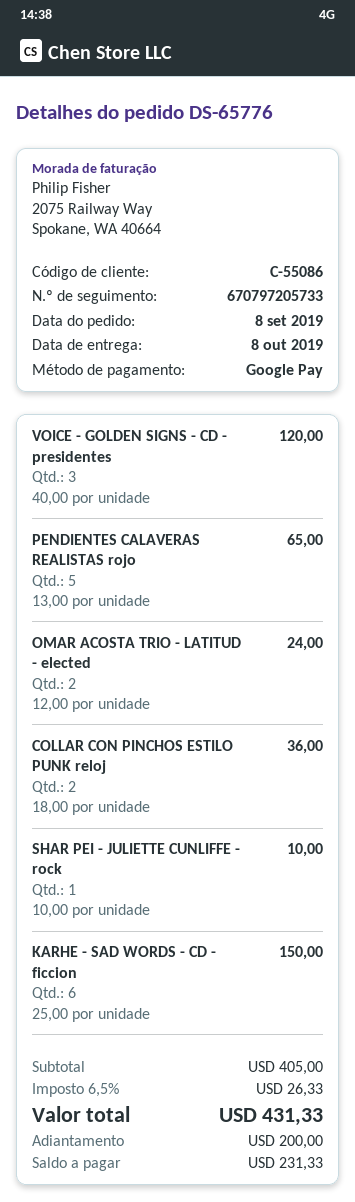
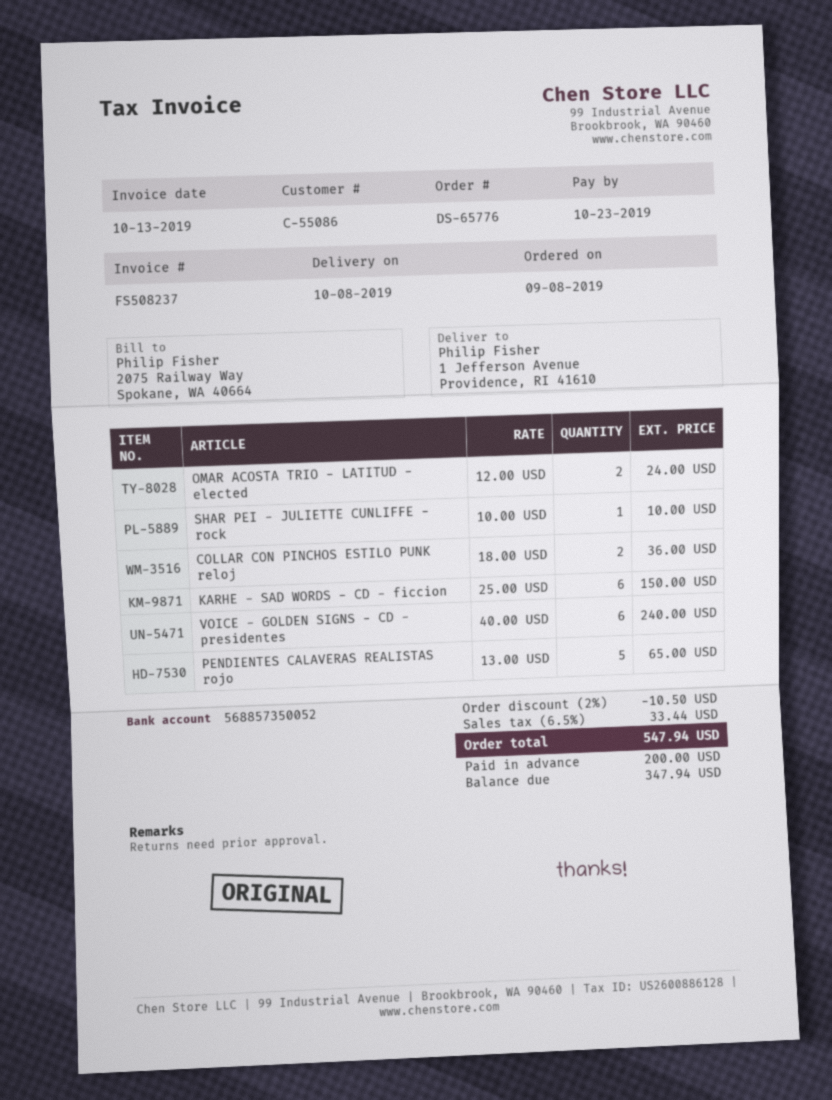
VOICE - GOLDEN SIGNS - CD - presidentes: 3 x 40.00 = 120.00 -> 6 x 40.00 = 240.00
discount: none -> 2% = 10.50
tax: 6.5% = 26.33 -> 6.5% = 33.44
total: 431.33 -> 547.94
balance: 231.33 -> 347.94

